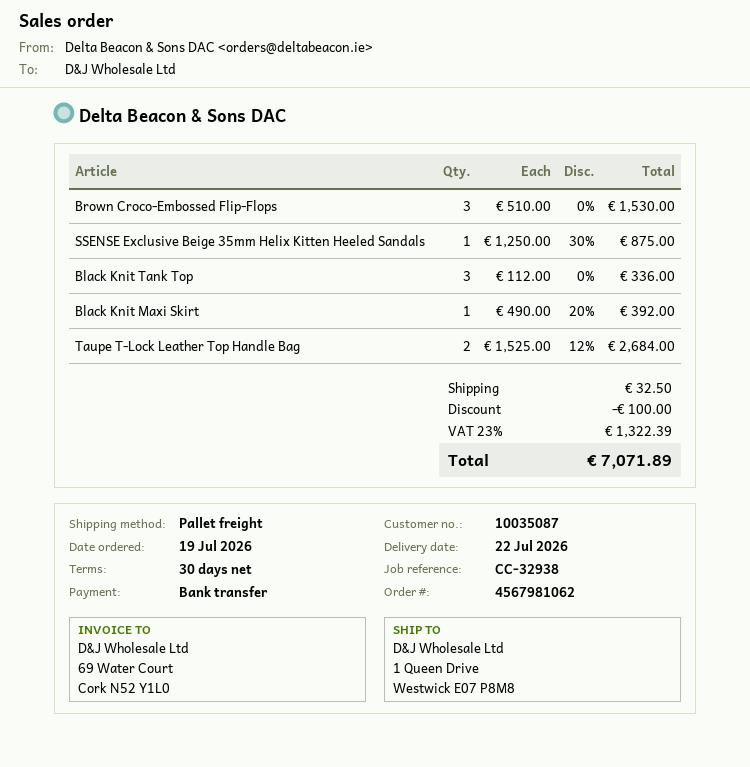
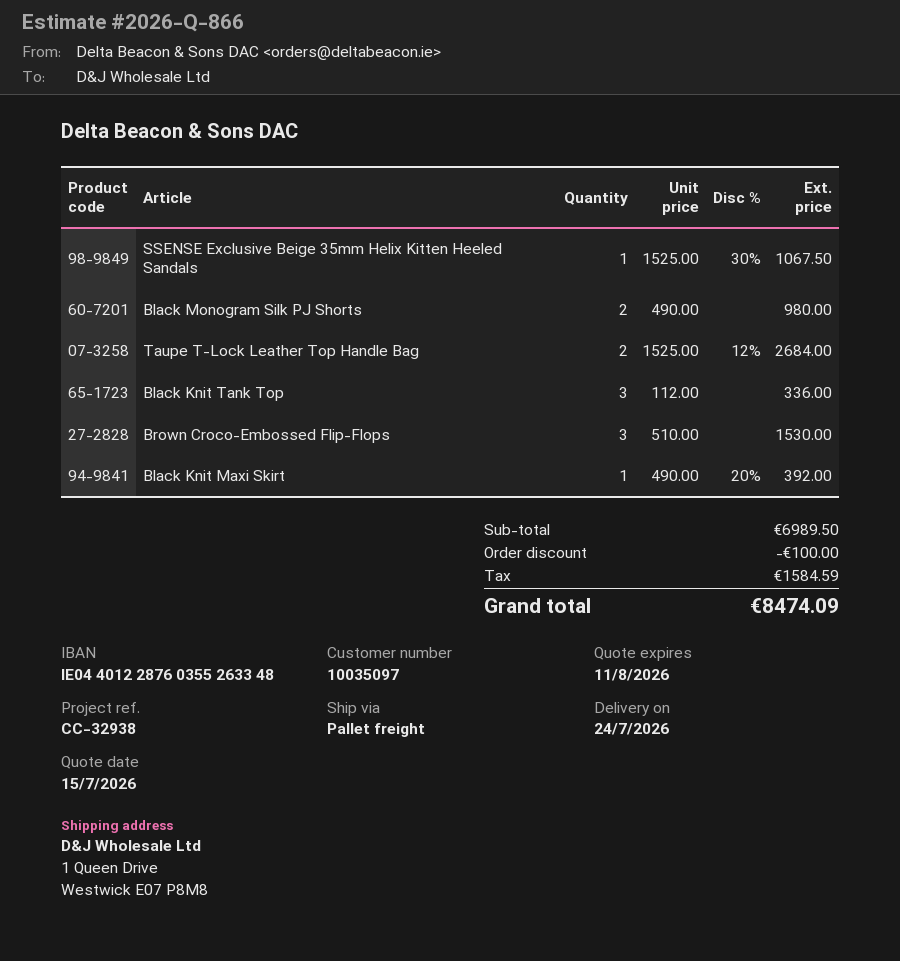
delivery date: 2026-07-22 -> 2026-07-24
customer number: 10035087 -> 10035097
SSENSE Exclusive Beige 35mm Helix Kitten Heeled Sandals: 1 x 1250.00 - 30% = 875.00 -> 1 x 1525.00 - 30% = 1067.50
Black Monogram Silk PJ Shorts: none -> 2 x 490.00 = 980.00
shipping: 32.50 -> none
tax: 1322.39 -> 1584.59
total: 7071.89 -> 8474.09

